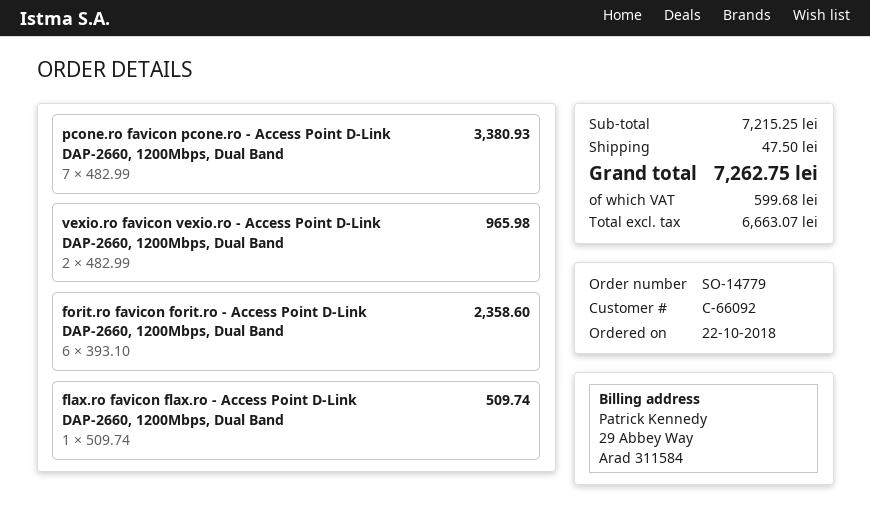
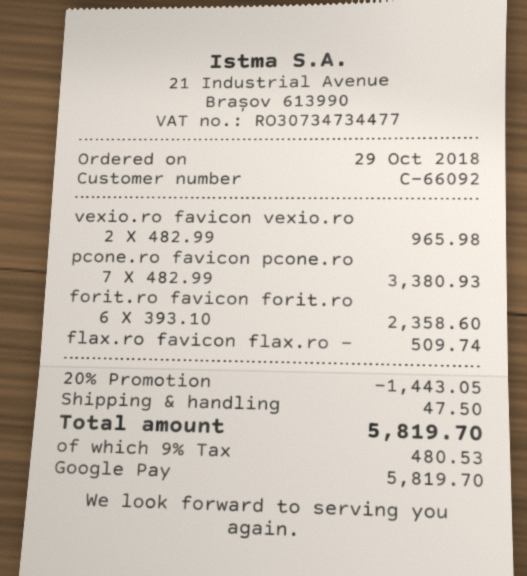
order date: 2018-10-22 -> 2018-10-29
discount: none -> 20% = 1443.05
tax: 599.68 -> 480.53
total: 7262.75 -> 5819.70

